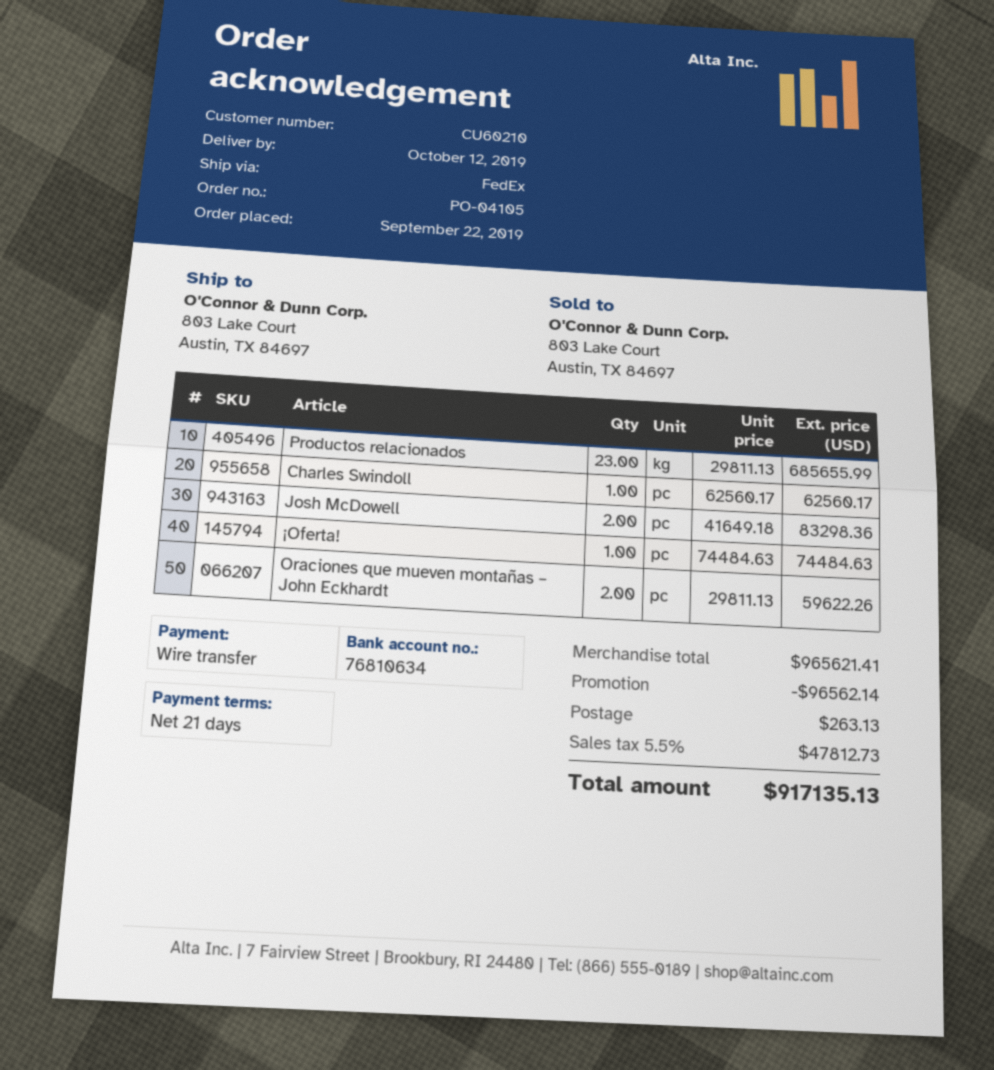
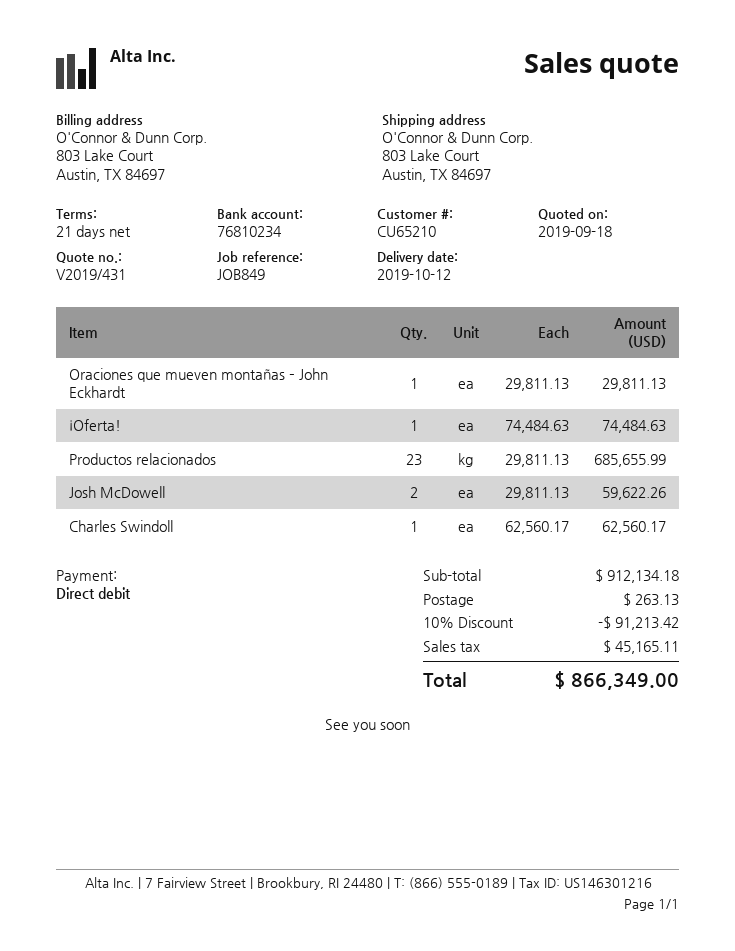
customer number: CU60210 -> CU65210
payment method: bank transfer -> direct debit
bank account: 76810634 -> 76810234
Josh McDowell: 2 x 41649.18 = 83298.36 -> 2 x 29811.13 = 59622.26
Oraciones que mueven montañas – John Eckhardt: 2 x 29811.13 = 59622.26 -> 1 x 29811.13 = 29811.13
subtotal: 965621.41 -> 912134.18
discount: 96562.14 -> 91213.42
tax: 47812.73 -> 45165.11
total: 917135.13 -> 866349.00

